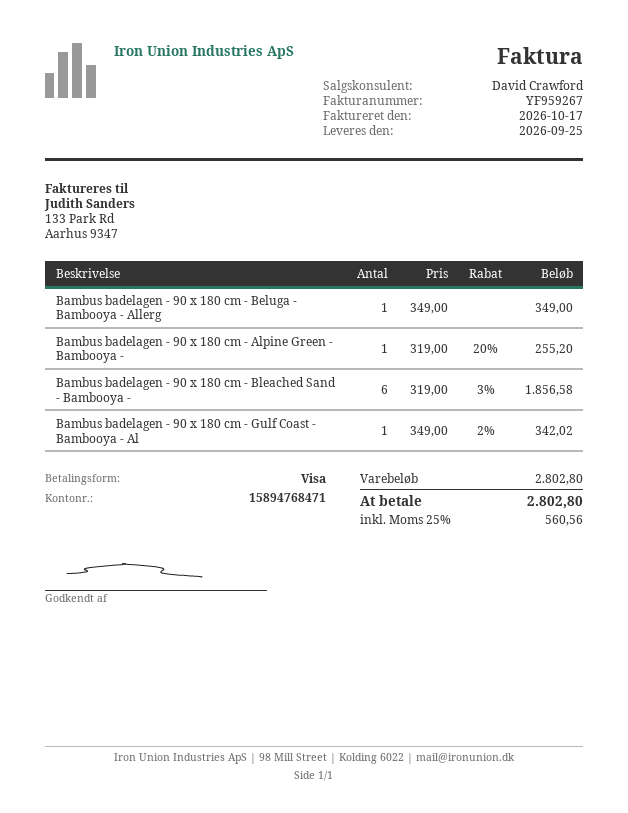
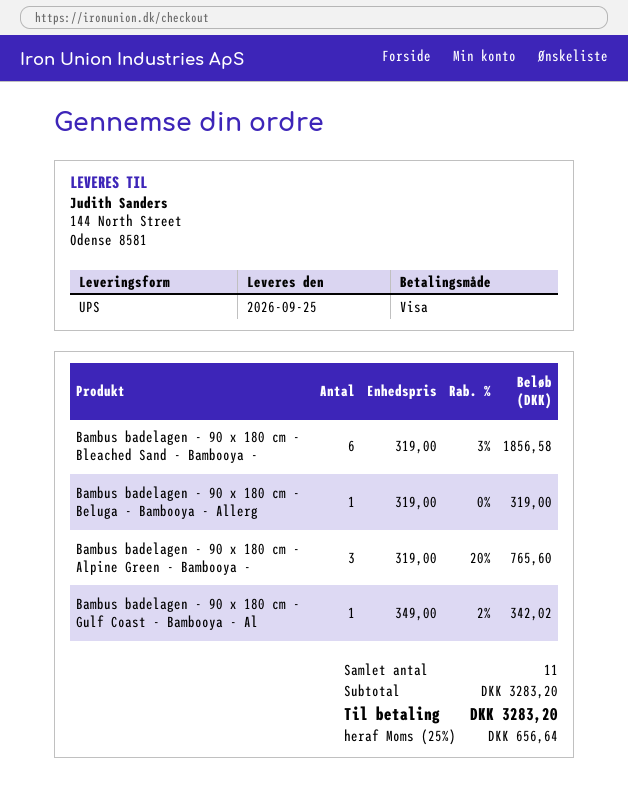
Bambus badelagen - 90 x 180 cm - Beluga - Bambooya - Allerg: 1 x 349.00 = 349.00 -> 1 x 319.00 = 319.00
Bambus badelagen - 90 x 180 cm - Alpine Green - Bambooya -: 1 x 319.00 - 20% = 255.20 -> 3 x 319.00 - 20% = 765.60
subtotal: 2802.80 -> 3283.20
tax: 25% = 560.56 -> 25% = 656.64
total: 2802.80 -> 3283.20

